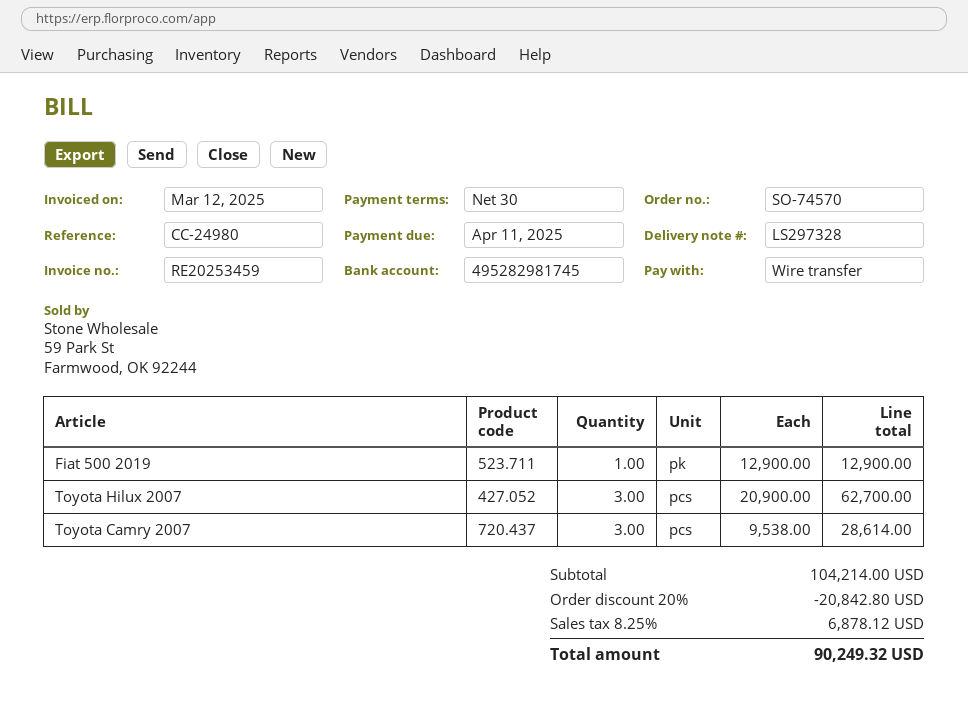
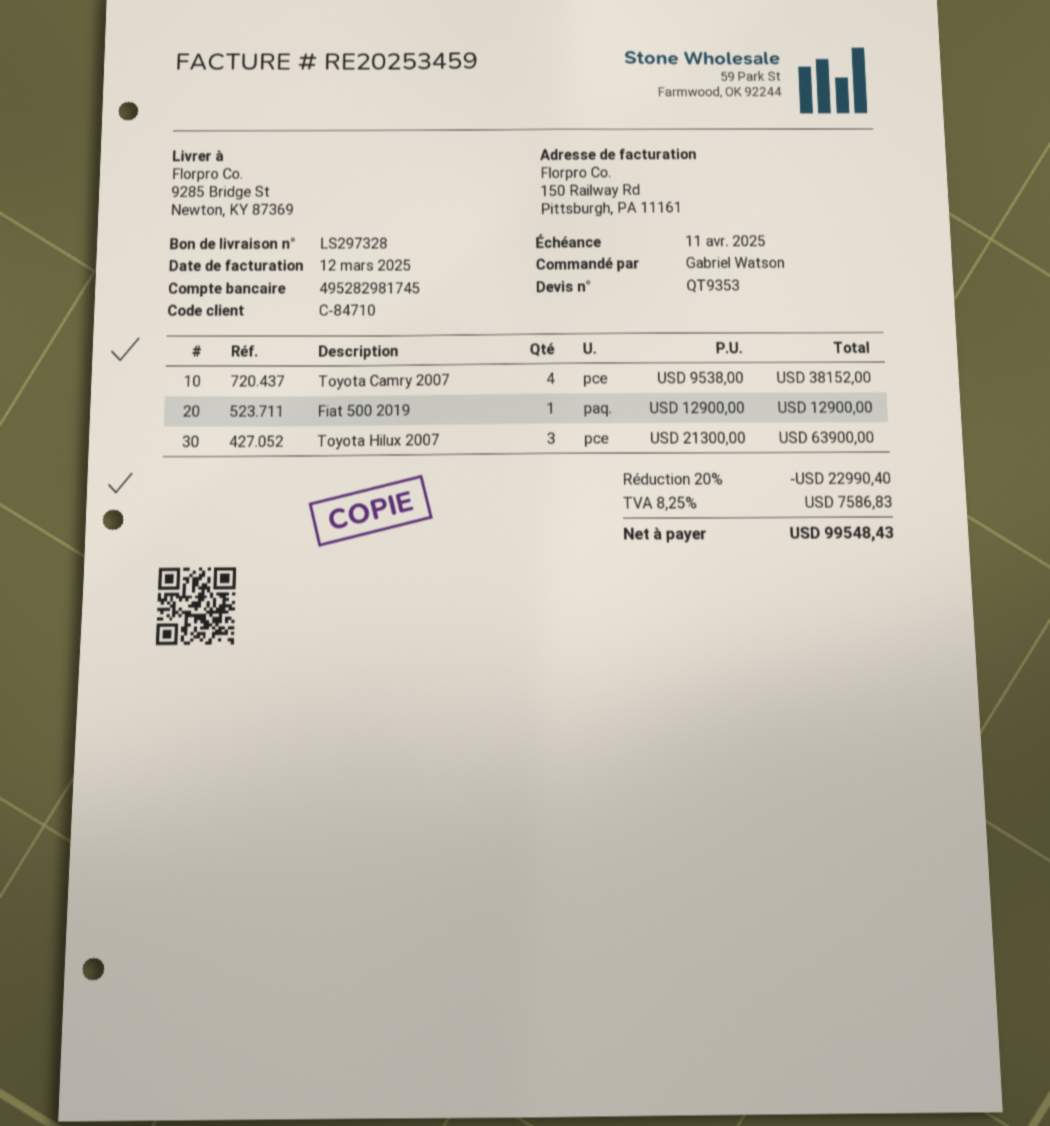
Toyota Hilux 2007: 3 x 20900.00 = 62700.00 -> 3 x 21300.00 = 63900.00
Toyota Camry 2007: 3 x 9538.00 = 28614.00 -> 4 x 9538.00 = 38152.00
discount: 20% = 20842.80 -> 20% = 22990.40
tax: 8.25% = 6878.12 -> 8.25% = 7586.83
total: 90249.32 -> 99548.43

